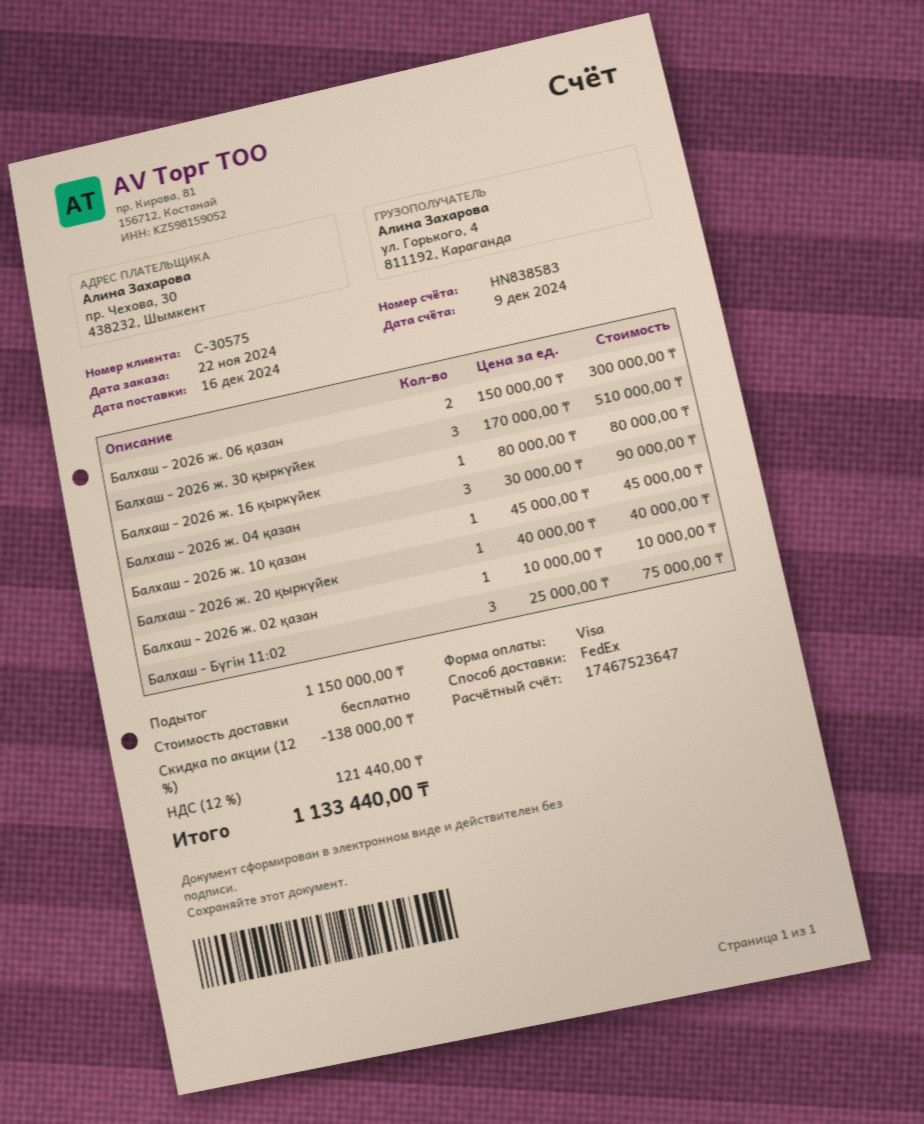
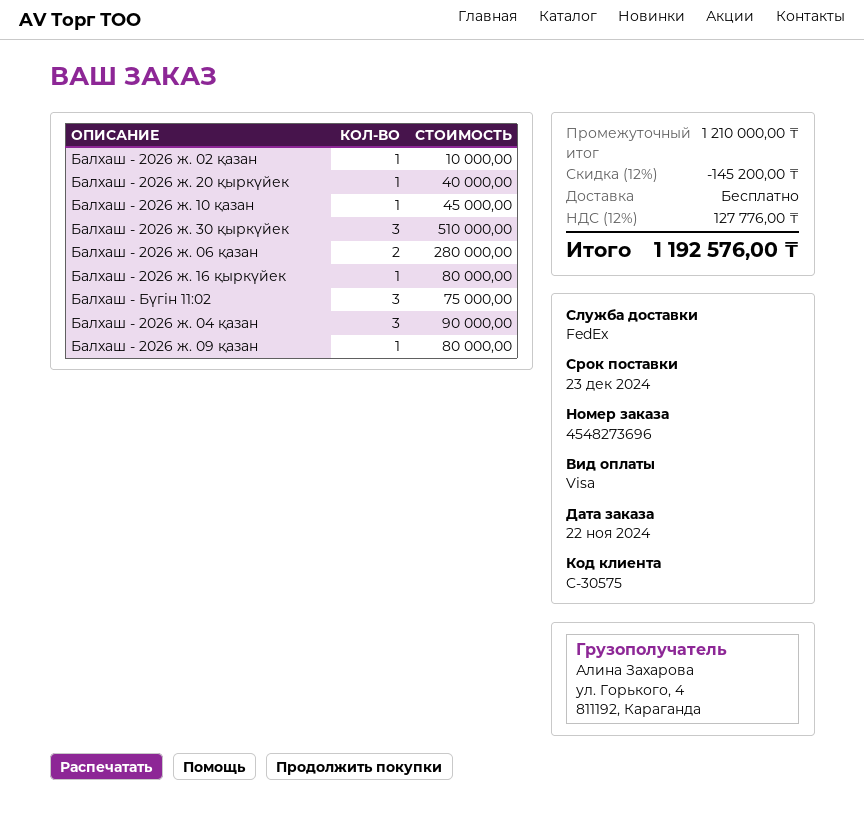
delivery date: 2024-12-16 -> 2024-12-23
Балхаш - 2026 ж. 06 қазан: 2 for 300000.00 -> 2 for 280000.00
Балхаш - 2026 ж. 09 қазан: none -> 1 for 80000.00
subtotal: 1150000.00 -> 1210000.00
discount: 12% = 138000.00 -> 12% = 145200.00
tax: 12% = 121440.00 -> 12% = 127776.00
total: 1133440.00 -> 1192576.00

